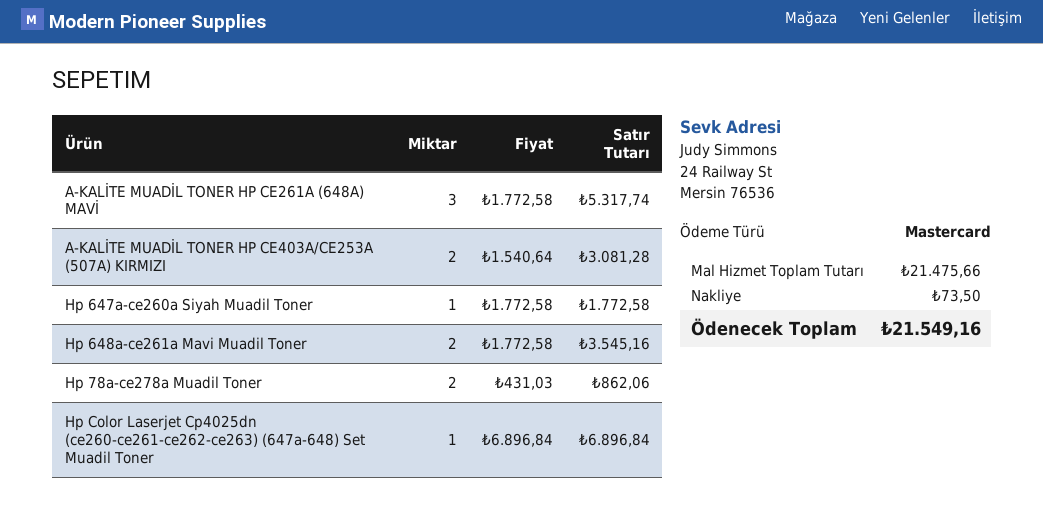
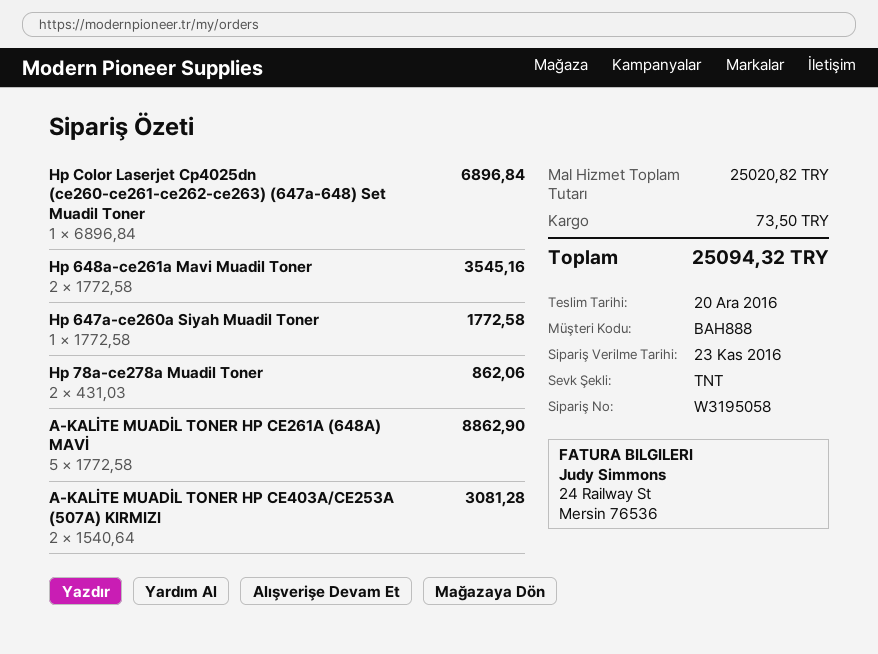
A-KALİTE MUADİL TONER HP CE261A (648A) MAVİ: 3 x 1772.58 = 5317.74 -> 5 x 1772.58 = 8862.90
subtotal: 21475.66 -> 25020.82
total: 21549.16 -> 25094.32

